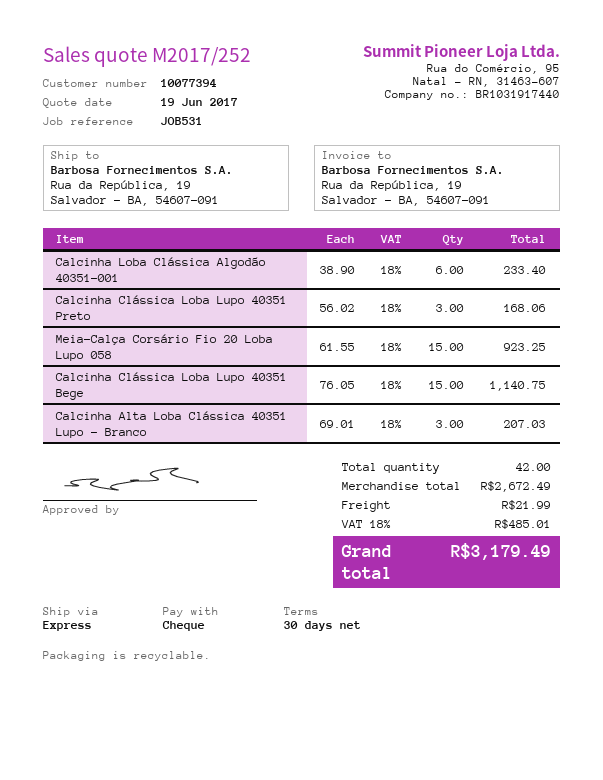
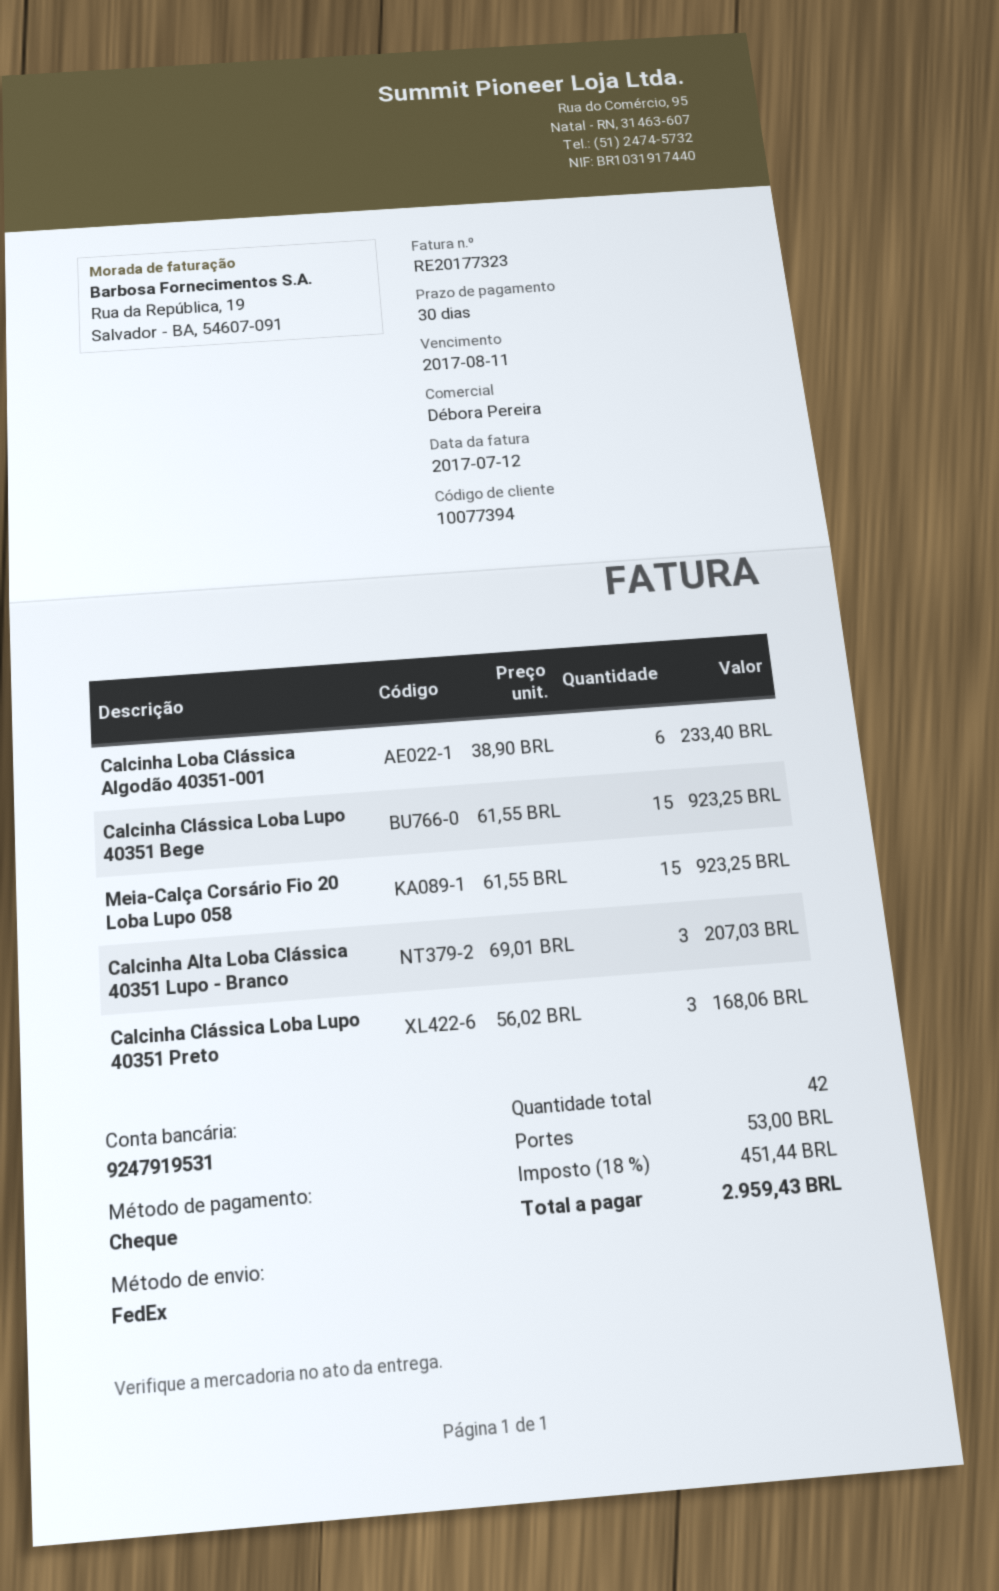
shipping method: express -> FedEx
Calcinha Clássica Loba Lupo 40351 Bege: 15 x 76.05 = 1140.75 -> 15 x 61.55 = 923.25
shipping: 21.99 -> 53.00
tax: 18% = 485.01 -> 18% = 451.44
total: 3179.49 -> 2959.43

